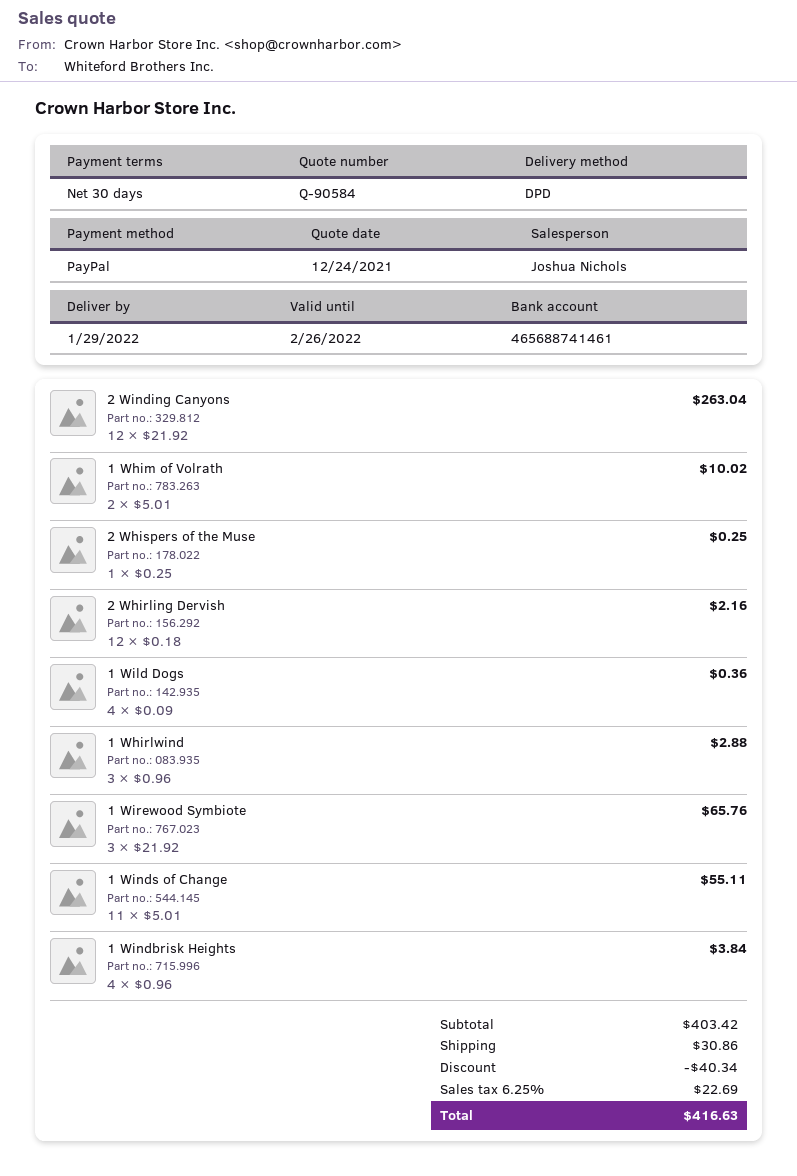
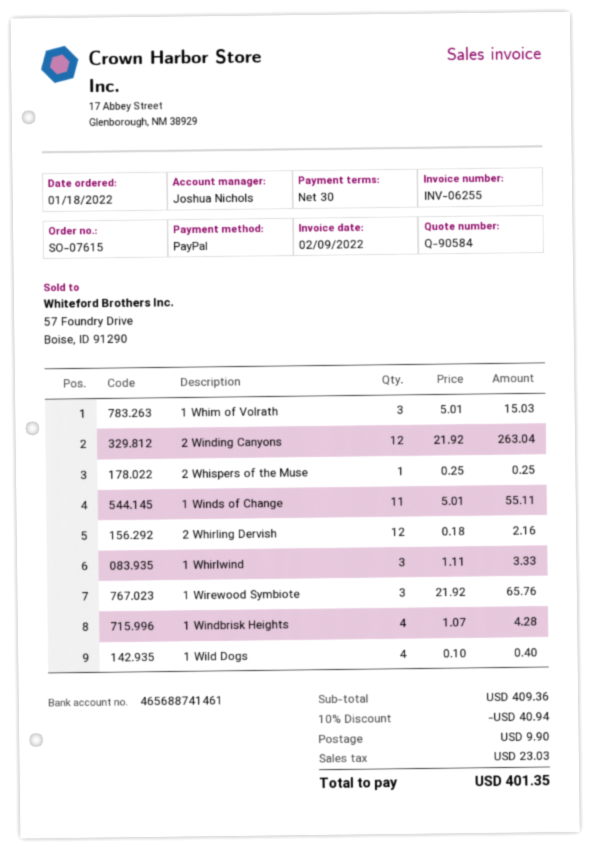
1 Whim of Volrath: 2 x 5.01 = 10.02 -> 3 x 5.01 = 15.03
1 Wild Dogs: 4 x 0.09 = 0.36 -> 4 x 0.10 = 0.40
1 Whirlwind: 3 x 0.96 = 2.88 -> 3 x 1.11 = 3.33
1 Windbrisk Heights: 4 x 0.96 = 3.84 -> 4 x 1.07 = 4.28
subtotal: 403.42 -> 409.36
discount: 40.34 -> 40.94
shipping: 30.86 -> 9.90
tax: 22.69 -> 23.03
total: 416.63 -> 401.35

